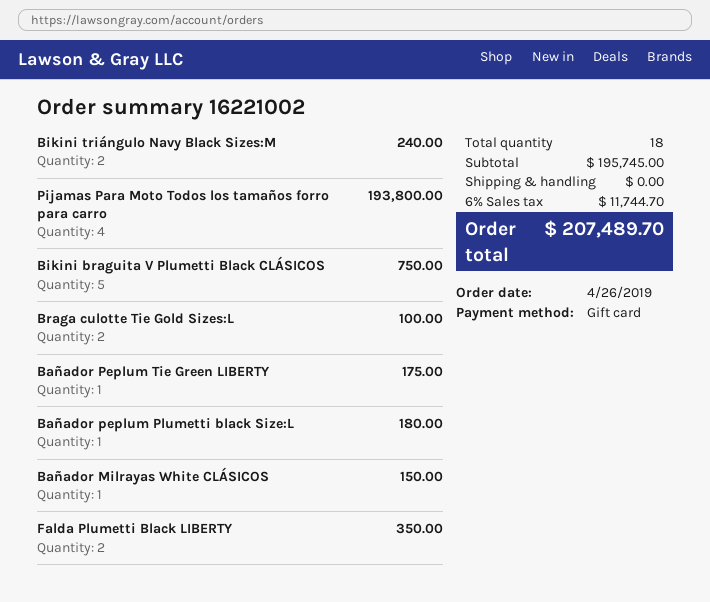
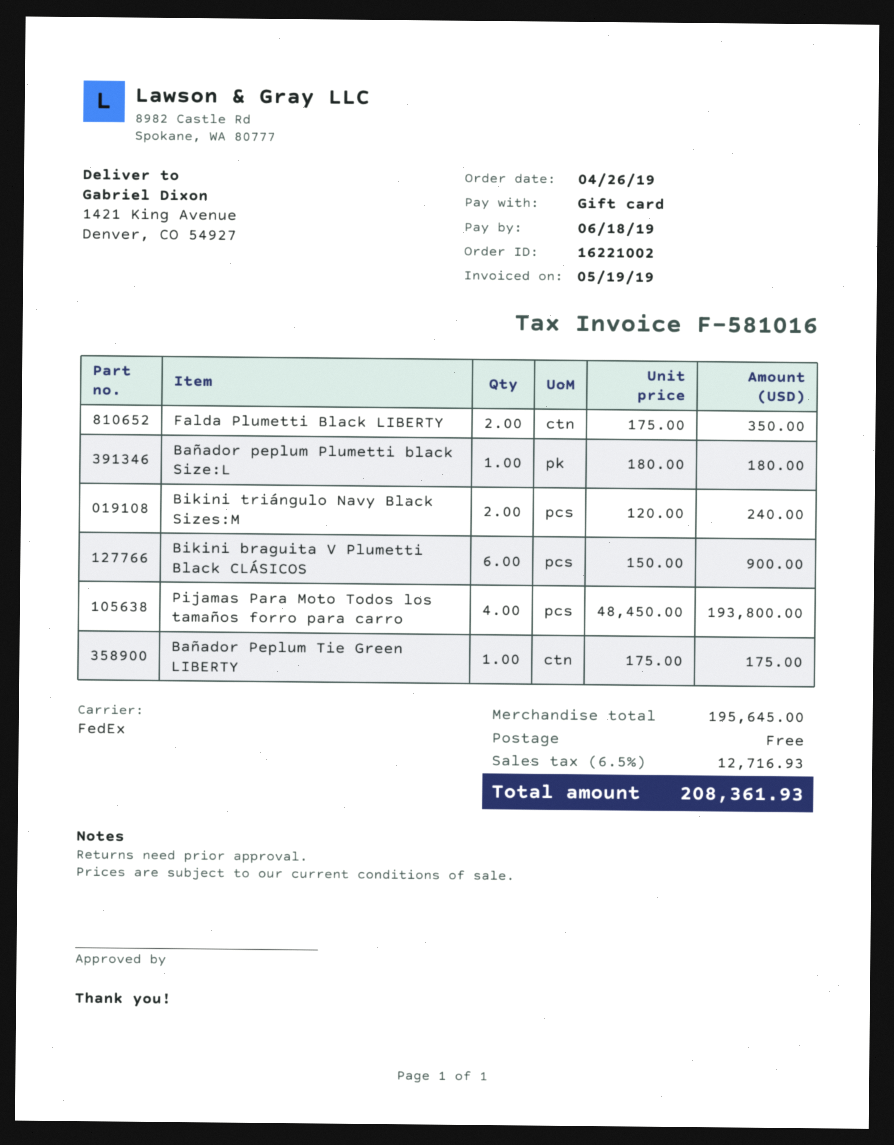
Bikini braguita V Plumetti Black CLÁSICOS: 5 for 750.00 -> 6 for 900.00
Braga culotte Tie Gold Sizes:L: 2 for 100.00 -> none
Bañador Milrayas White CLÁSICOS: 1 for 150.00 -> none
subtotal: 195745.00 -> 195645.00
tax: 6% = 11744.70 -> 6.5% = 12716.93
total: 207489.70 -> 208361.93

